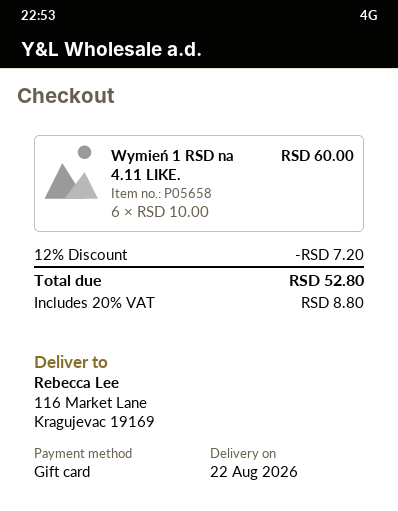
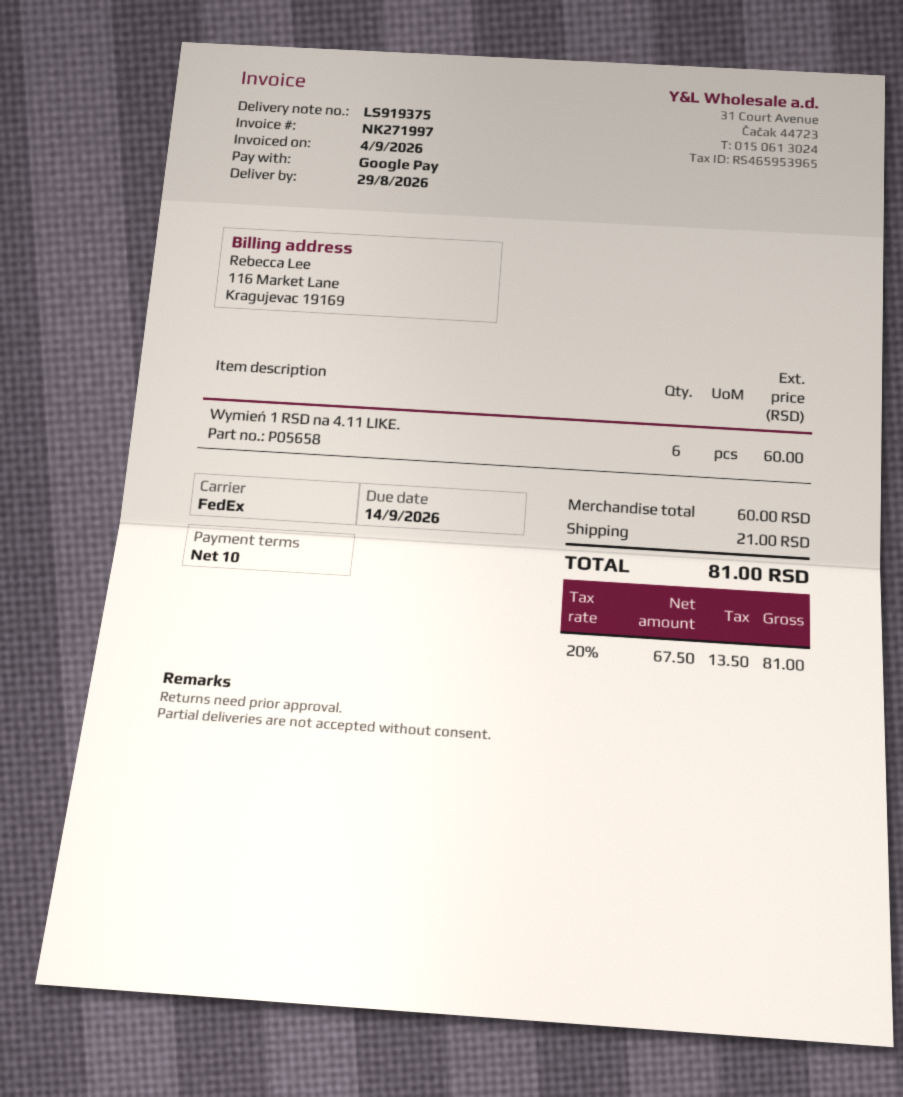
delivery date: 2026-08-22 -> 2026-08-29
payment method: gift card -> Google Pay
discount: 12% = 7.20 -> none
shipping: none -> 21.00
tax: 20% = 8.80 -> 20% = 13.50
total: 52.80 -> 81.00

